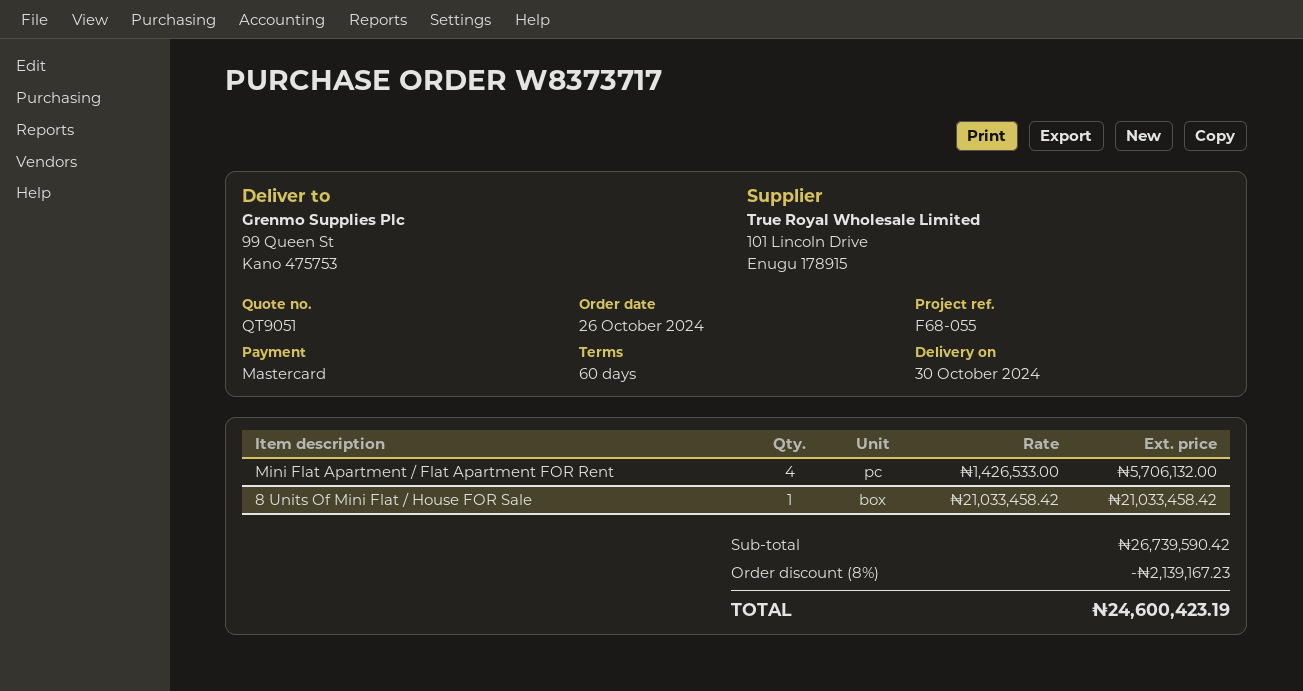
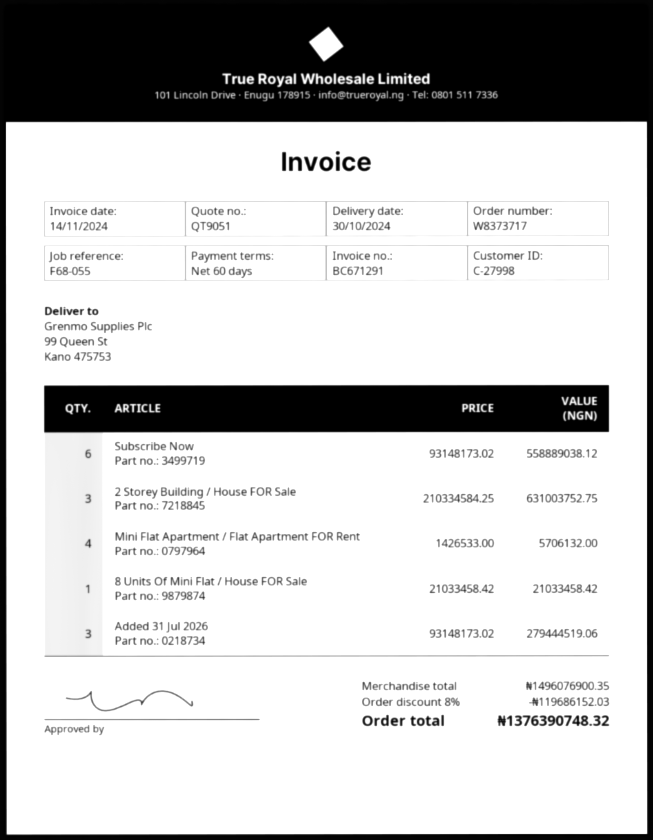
Subscribe Now: none -> 6 x 93148173.02 = 558889038.12
2 Storey Building / House FOR Sale: none -> 3 x 210334584.25 = 631003752.75
Added 31 Jul 2026: none -> 3 x 93148173.02 = 279444519.06
subtotal: 26739590.42 -> 1496076900.35
discount: 8% = 2139167.23 -> 8% = 119686152.03
total: 24600423.19 -> 1376390748.32

